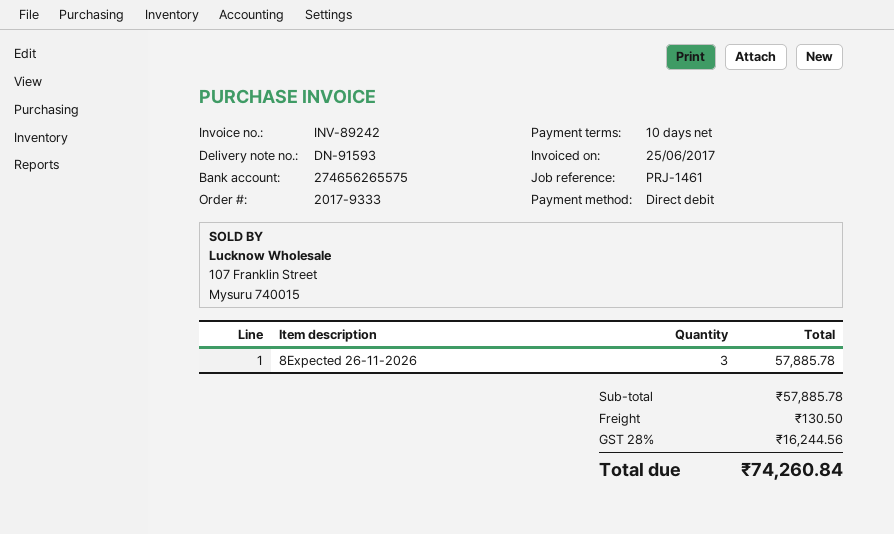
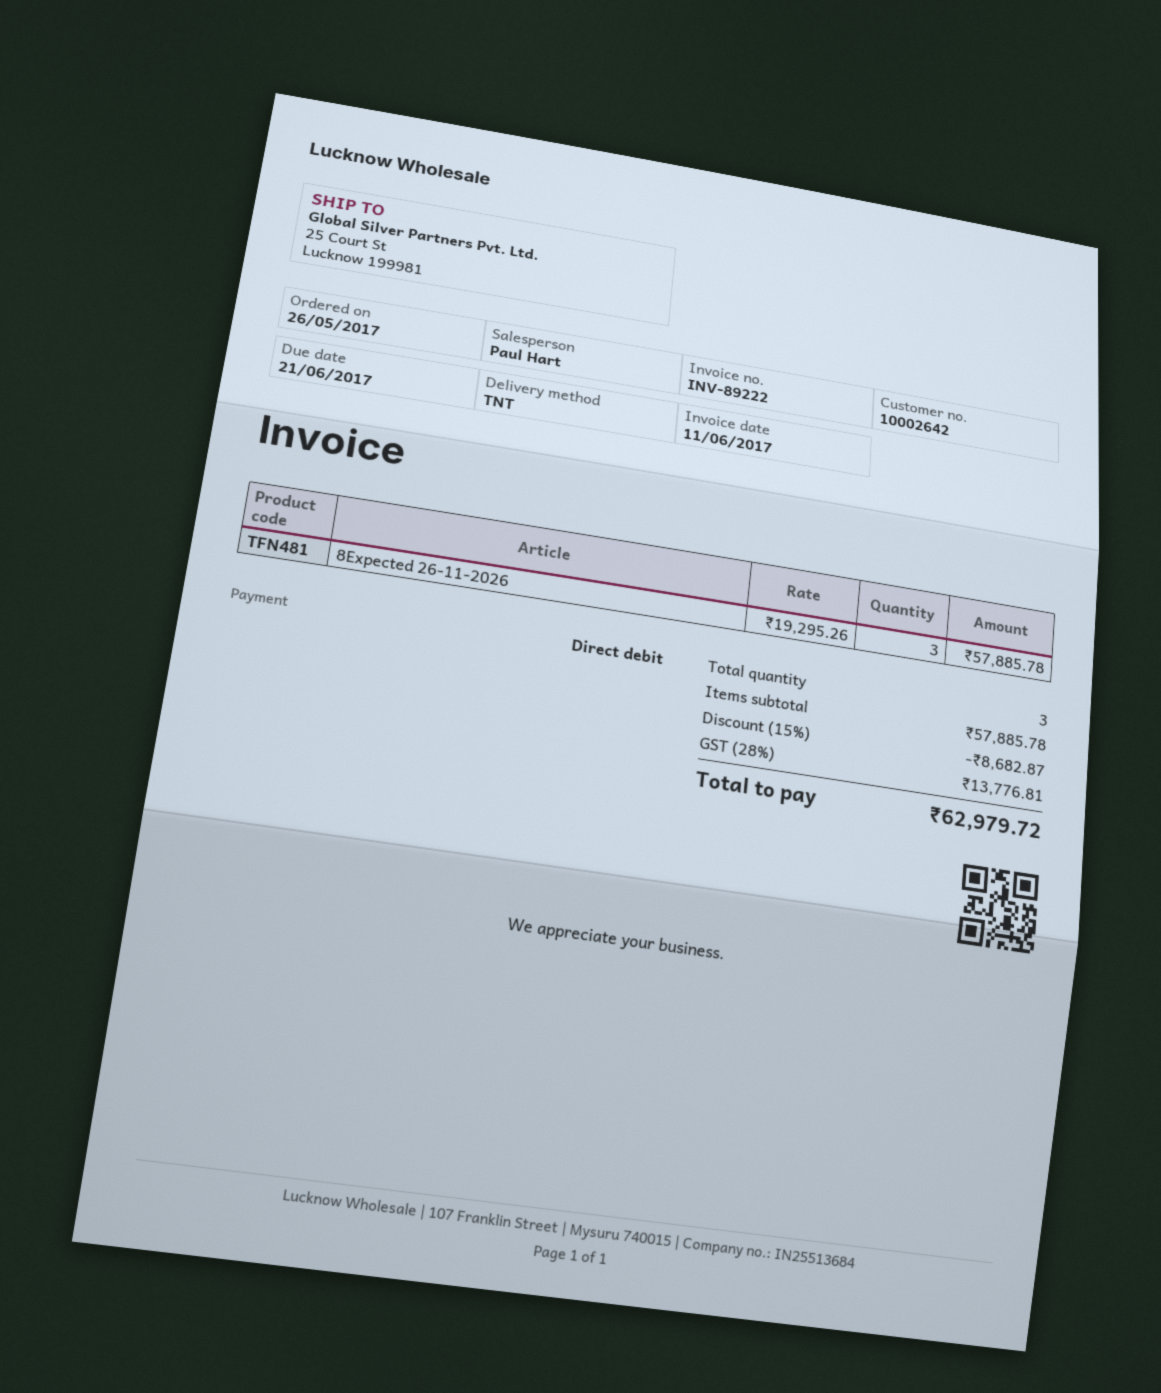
invoice number: INV-89242 -> INV-89222
invoice date: 2017-06-25 -> 2017-06-11
discount: none -> 15% = 8682.87
shipping: 130.50 -> none
tax: 28% = 16244.56 -> 28% = 13776.81
total: 74260.84 -> 62979.72

